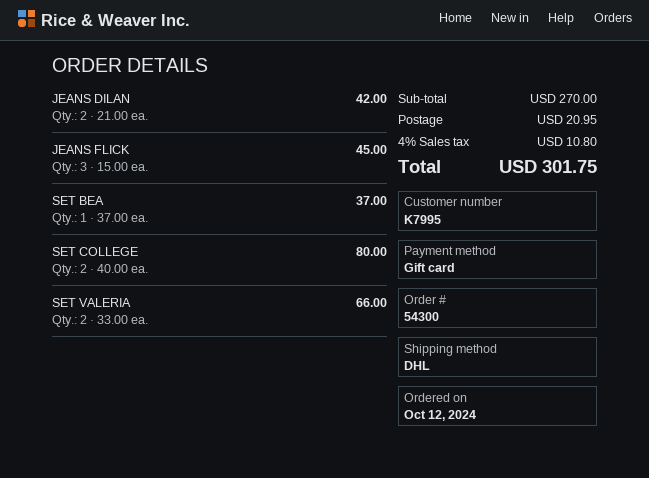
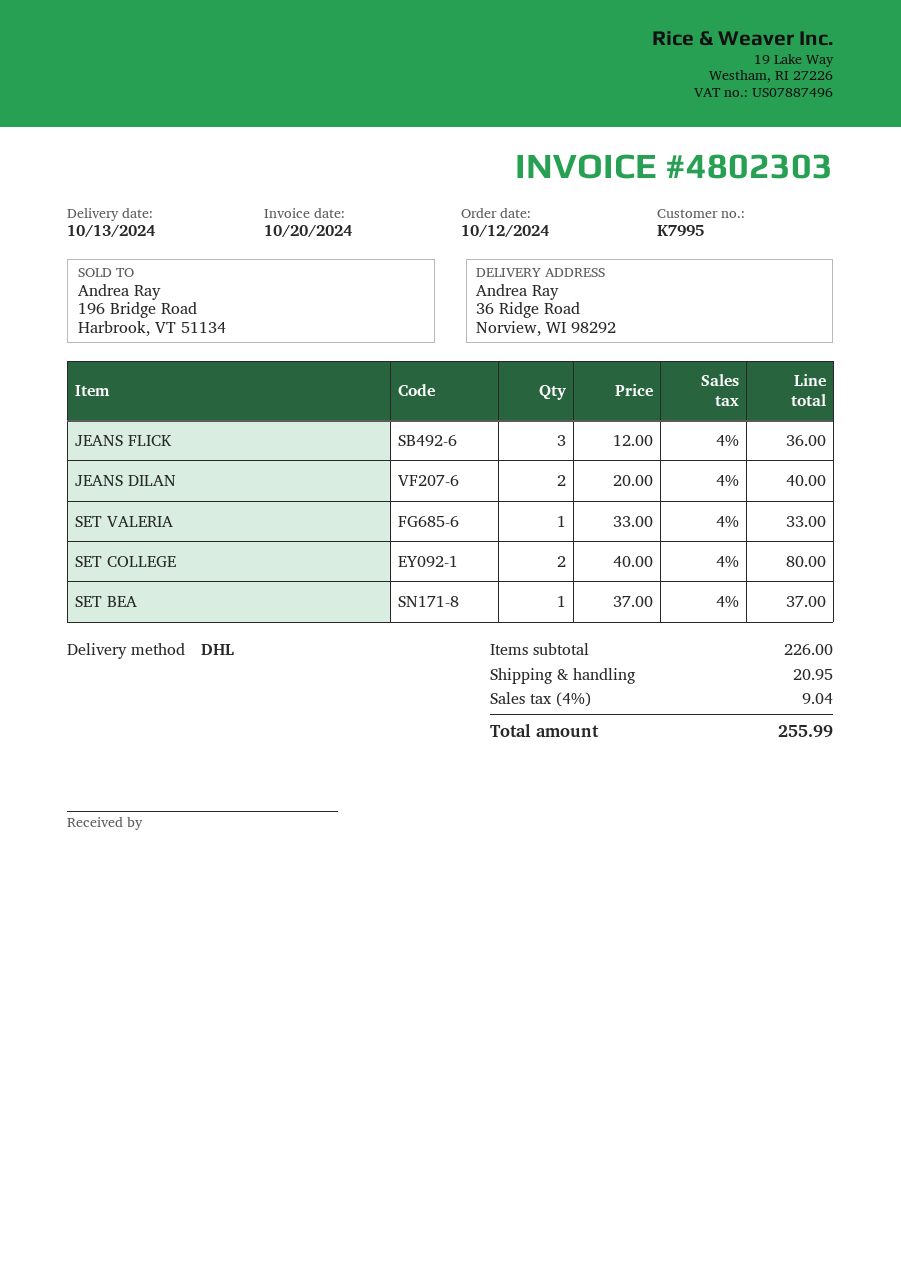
JEANS DILAN: 2 x 21.00 = 42.00 -> 2 x 20.00 = 40.00
JEANS FLICK: 3 x 15.00 = 45.00 -> 3 x 12.00 = 36.00
SET VALERIA: 2 x 33.00 = 66.00 -> 1 x 33.00 = 33.00
subtotal: 270.00 -> 226.00
tax: 4% = 10.80 -> 4% = 9.04
total: 301.75 -> 255.99

